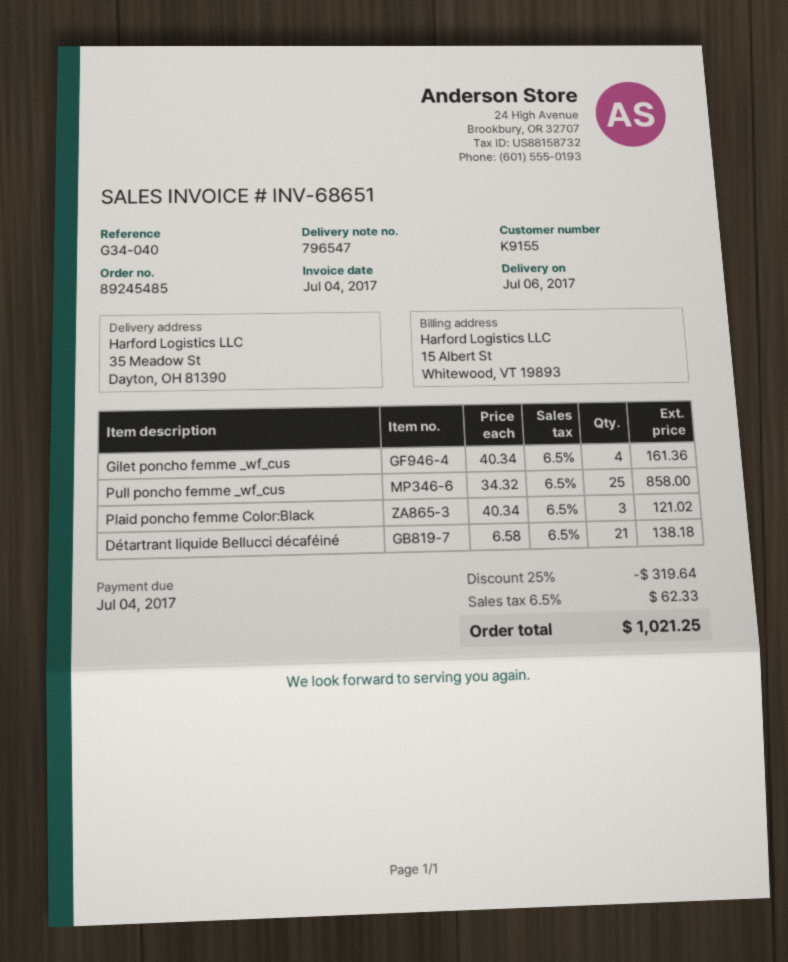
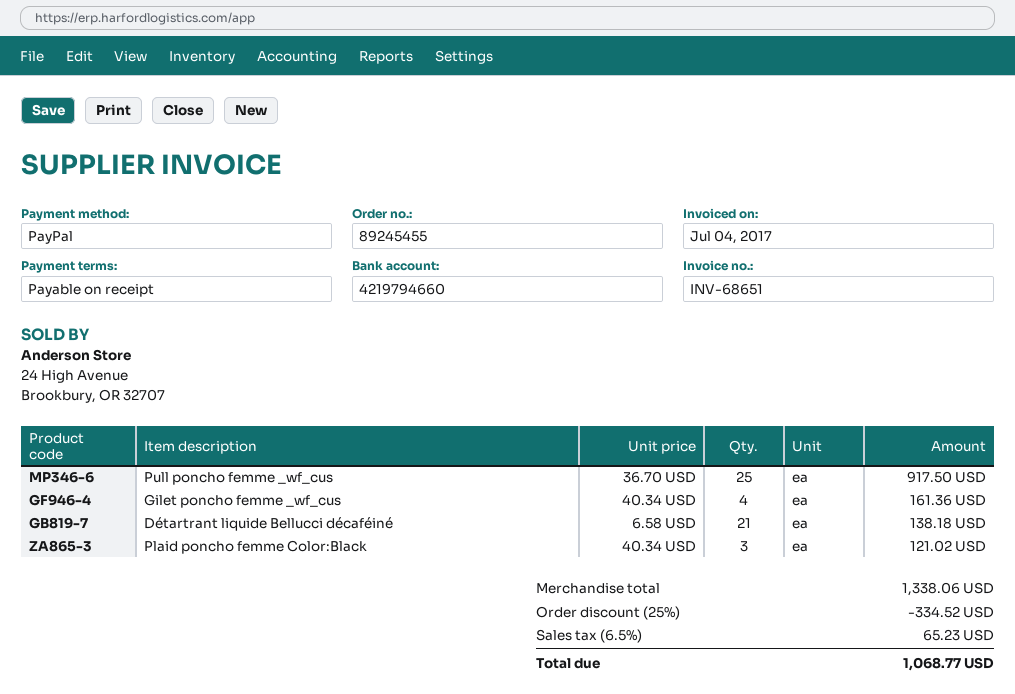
order number: 89245485 -> 89245455
Pull poncho femme _wf_cus: 25 x 34.32 = 858.00 -> 25 x 36.70 = 917.50
discount: 25% = 319.64 -> 25% = 334.52
tax: 6.5% = 62.33 -> 6.5% = 65.23
total: 1021.25 -> 1068.77

